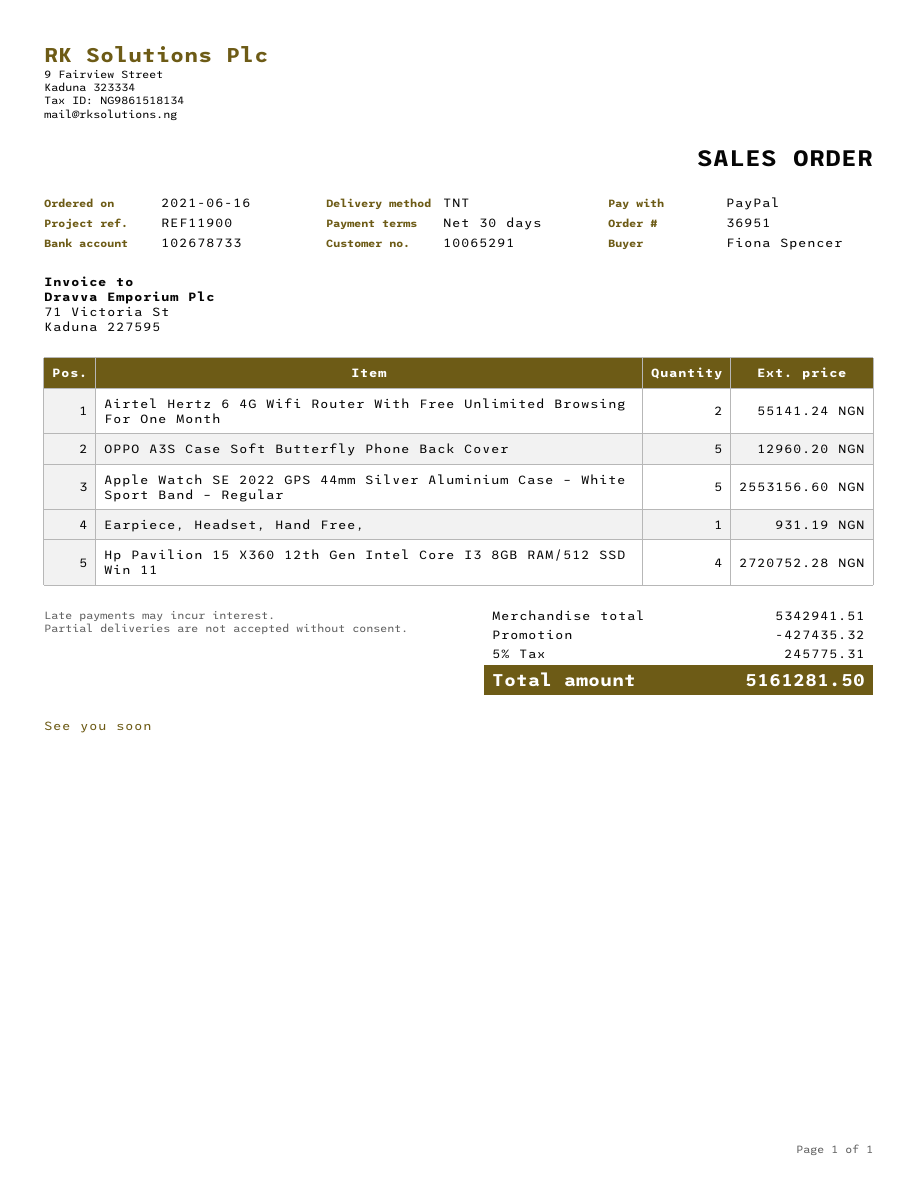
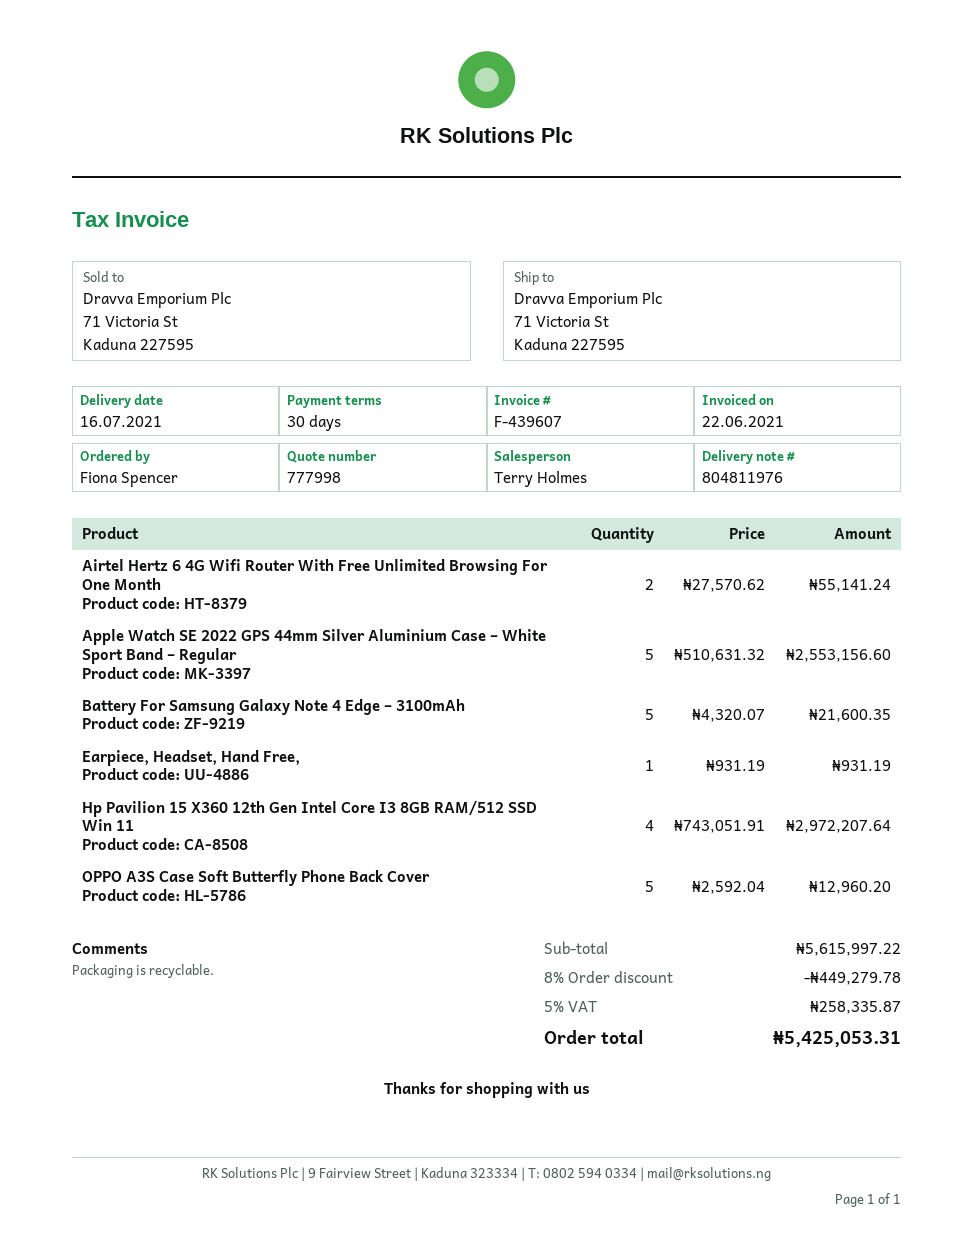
Hp Pavilion 15 X360 12th Gen Intel Core I3 8GB RAM/512 SSD Win 11: 4 for 2720752.28 -> 4 for 2972207.64
Battery For Samsung Galaxy Note 4 Edge – 3100mAh: none -> 5 for 21600.35
subtotal: 5342941.51 -> 5615997.22
discount: 427435.32 -> 449279.78
tax: 5% = 245775.31 -> 5% = 258335.87
total: 5161281.50 -> 5425053.31

